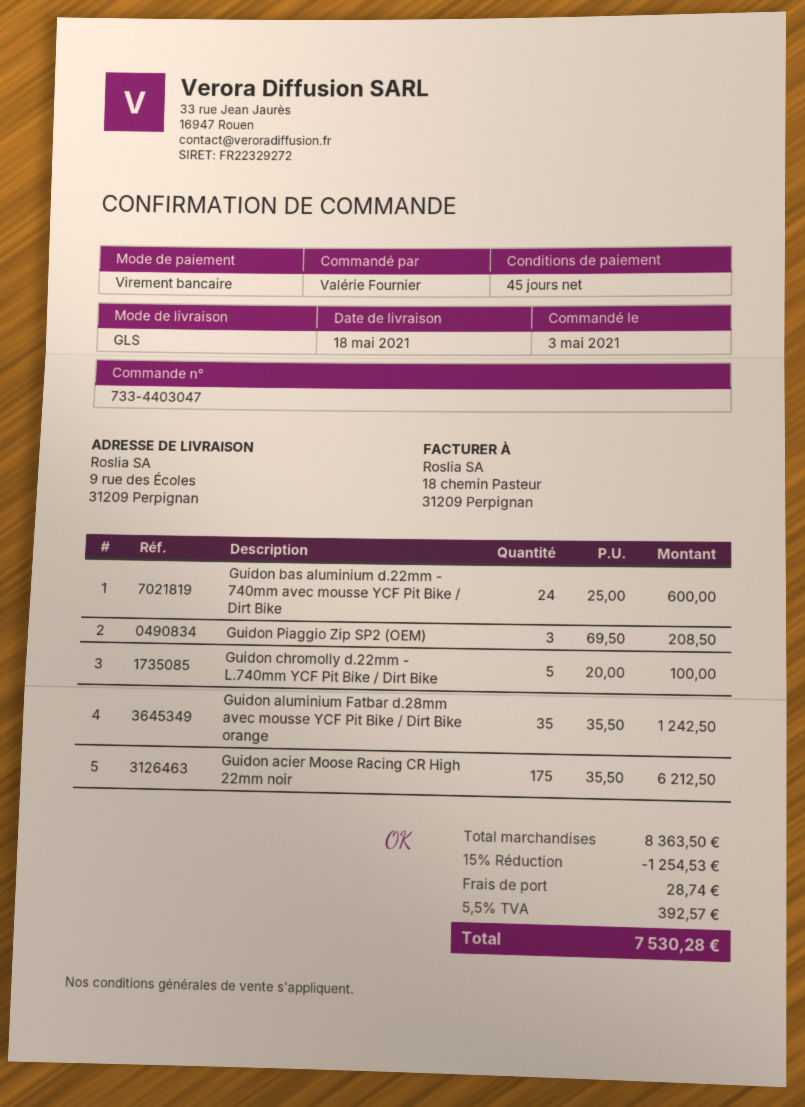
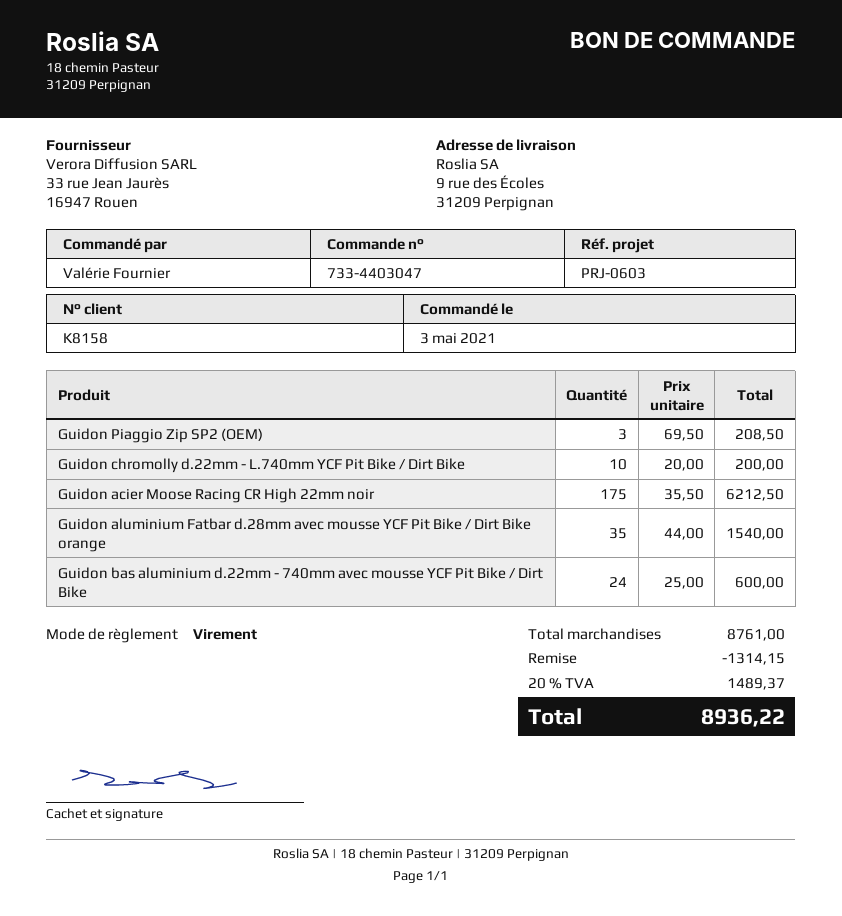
Guidon chromolly d.22mm - L.740mm YCF Pit Bike / Dirt Bike: 5 x 20.00 = 100.00 -> 10 x 20.00 = 200.00
Guidon aluminium Fatbar d.28mm avec mousse YCF Pit Bike / Dirt Bike orange: 35 x 35.50 = 1242.50 -> 35 x 44.00 = 1540.00
subtotal: 8363.50 -> 8761.00
discount: 1254.53 -> 1314.15
shipping: 28.74 -> none
tax: 5.5% = 392.57 -> 20% = 1489.37
total: 7530.28 -> 8936.22

